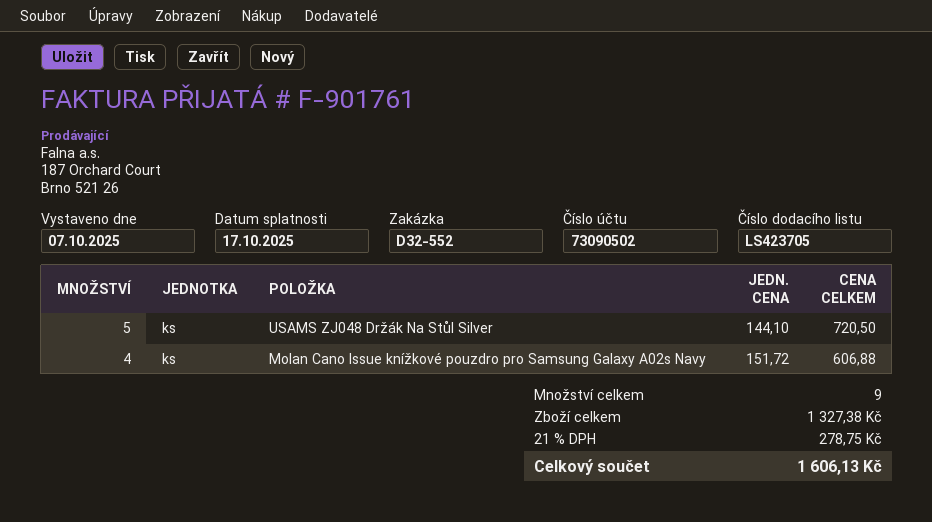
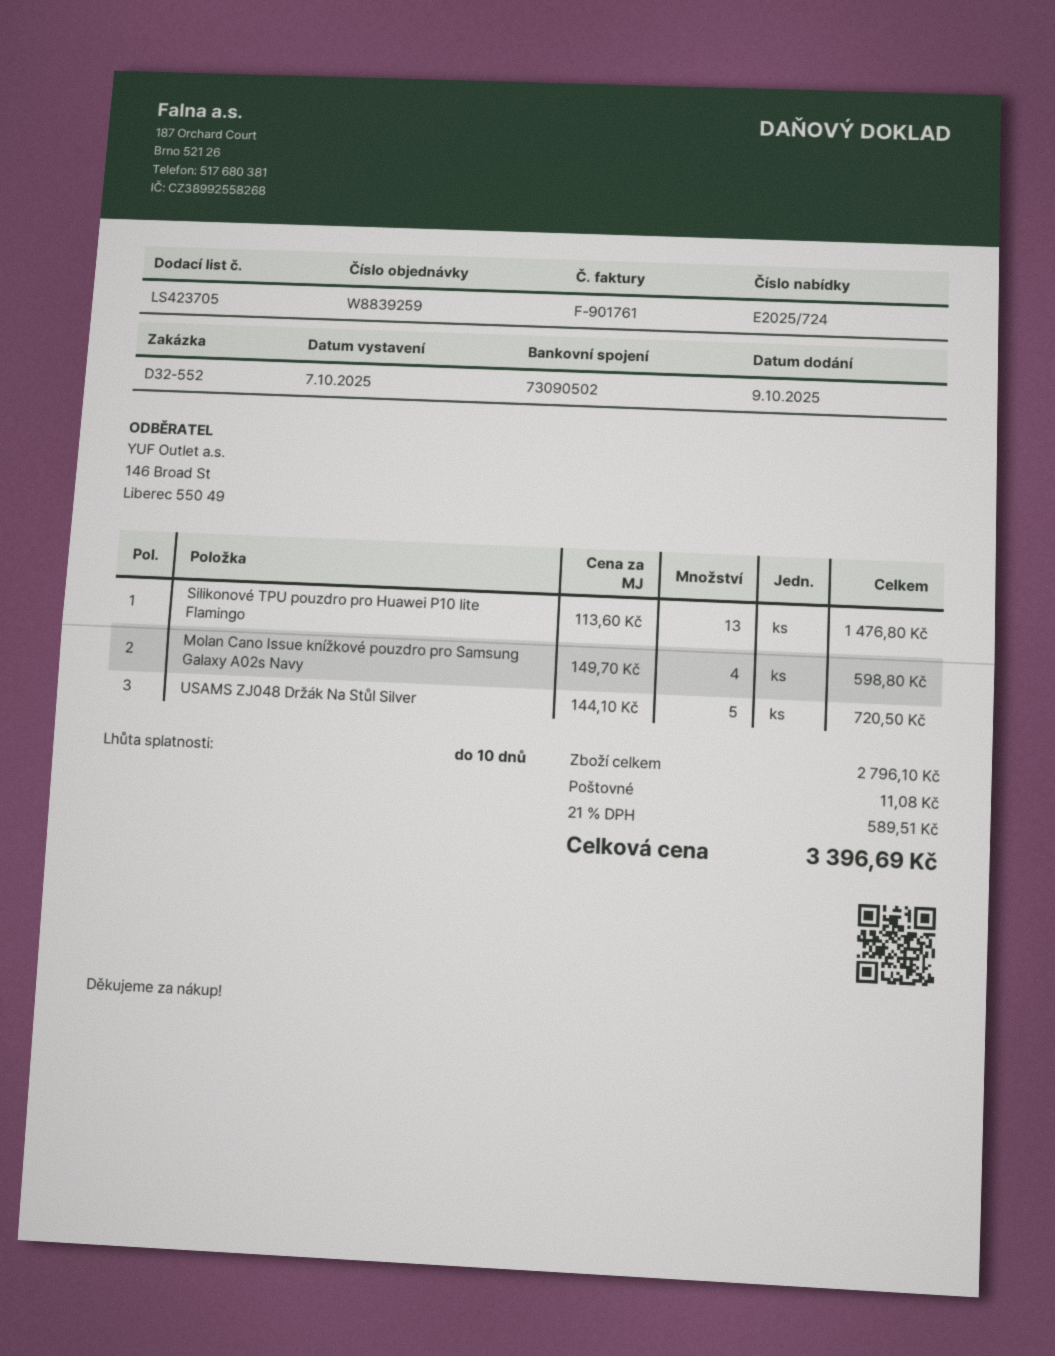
Molan Cano Issue knížkové pouzdro pro Samsung Galaxy A02s Navy: 4 x 151.72 = 606.88 -> 4 x 149.70 = 598.80
Silikonové TPU pouzdro pro Huawei P10 lite Flamingo: none -> 13 x 113.60 = 1476.80
subtotal: 1327.38 -> 2796.10
shipping: none -> 11.08
tax: 21% = 278.75 -> 21% = 589.51
total: 1606.13 -> 3396.69

